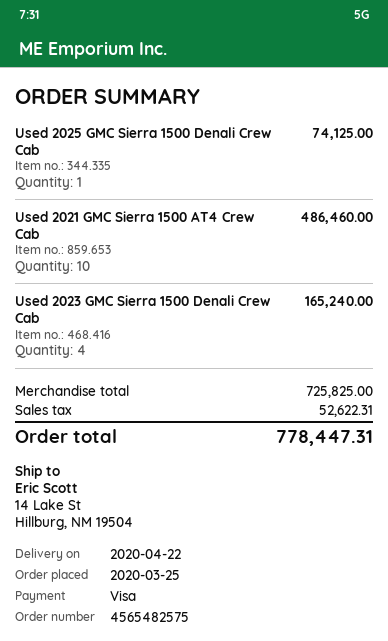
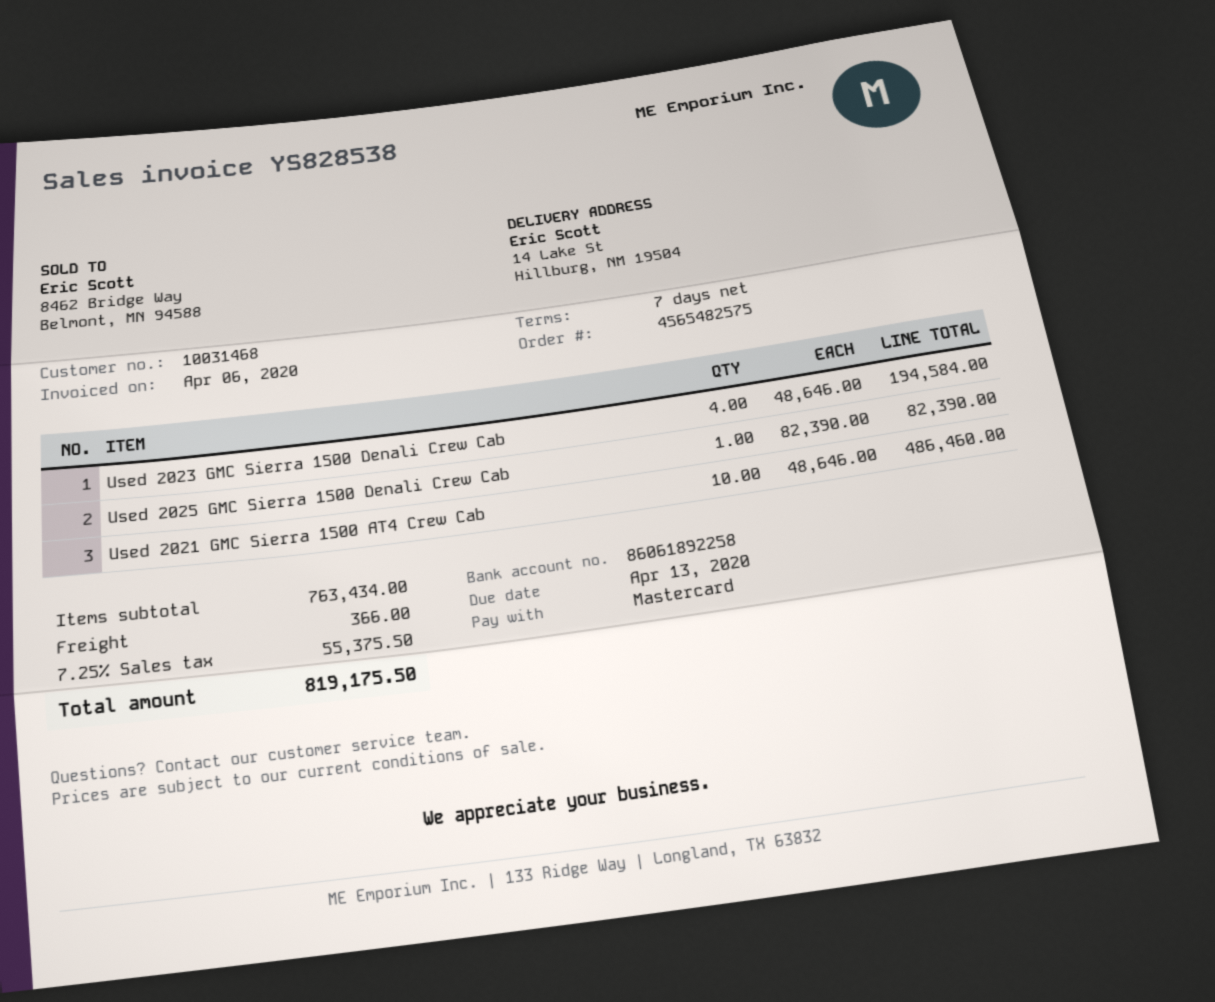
payment method: Visa -> Mastercard
Used 2025 GMC Sierra 1500 Denali Crew Cab: 1 for 74125.00 -> 1 for 82390.00
Used 2023 GMC Sierra 1500 Denali Crew Cab: 4 for 165240.00 -> 4 for 194584.00
subtotal: 725825.00 -> 763434.00
shipping: none -> 366.00
tax: 52622.31 -> 55375.50
total: 778447.31 -> 819175.50

